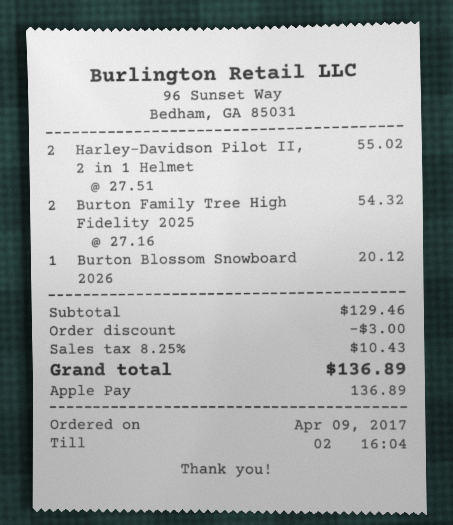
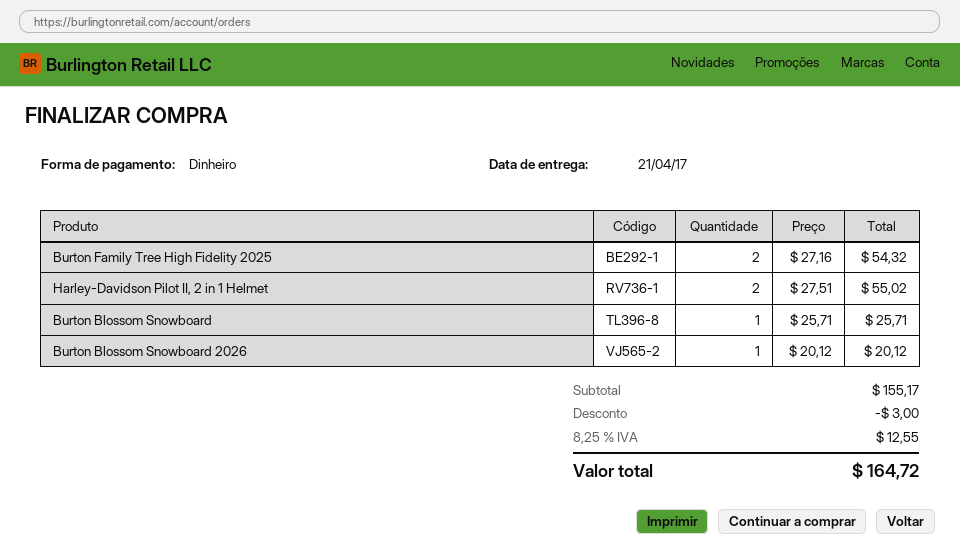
payment method: Apple Pay -> cash
Burton Blossom Snowboard: none -> 1 x 25.71 = 25.71
subtotal: 129.46 -> 155.17
tax: 8.25% = 10.43 -> 8.25% = 12.55
total: 136.89 -> 164.72

